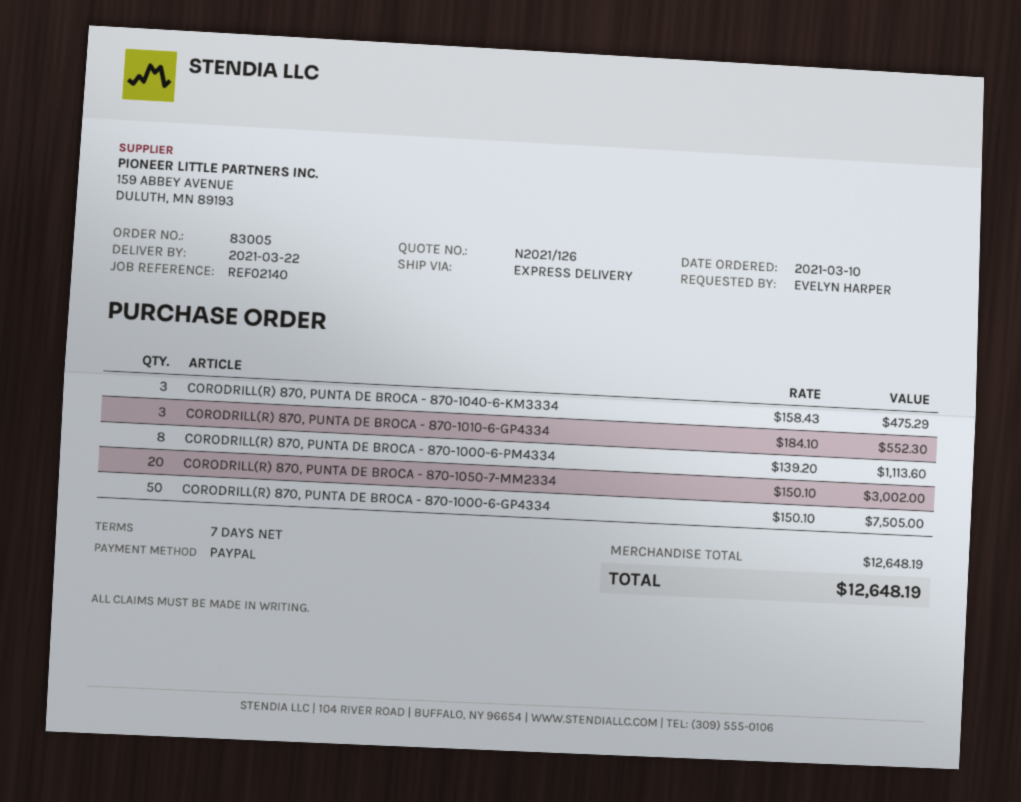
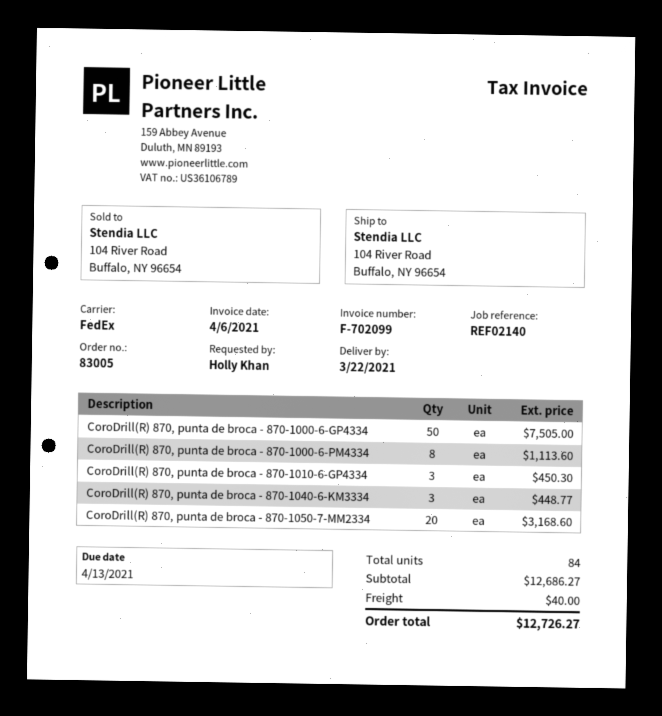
ordered by: EVELYN HARPER -> Holly Khan
shipping method: express -> FedEx
CORODRILL(R) 870, PUNTA DE BROCA - 870-1040-6-KM3334: 3 for 475.29 -> 3 for 448.77
CORODRILL(R) 870, PUNTA DE BROCA - 870-1010-6-GP4334: 3 for 552.30 -> 3 for 450.30
CORODRILL(R) 870, PUNTA DE BROCA - 870-1050-7-MM2334: 20 for 3002.00 -> 20 for 3168.60
subtotal: 12648.19 -> 12686.27
shipping: none -> 40.00
total: 12648.19 -> 12726.27

